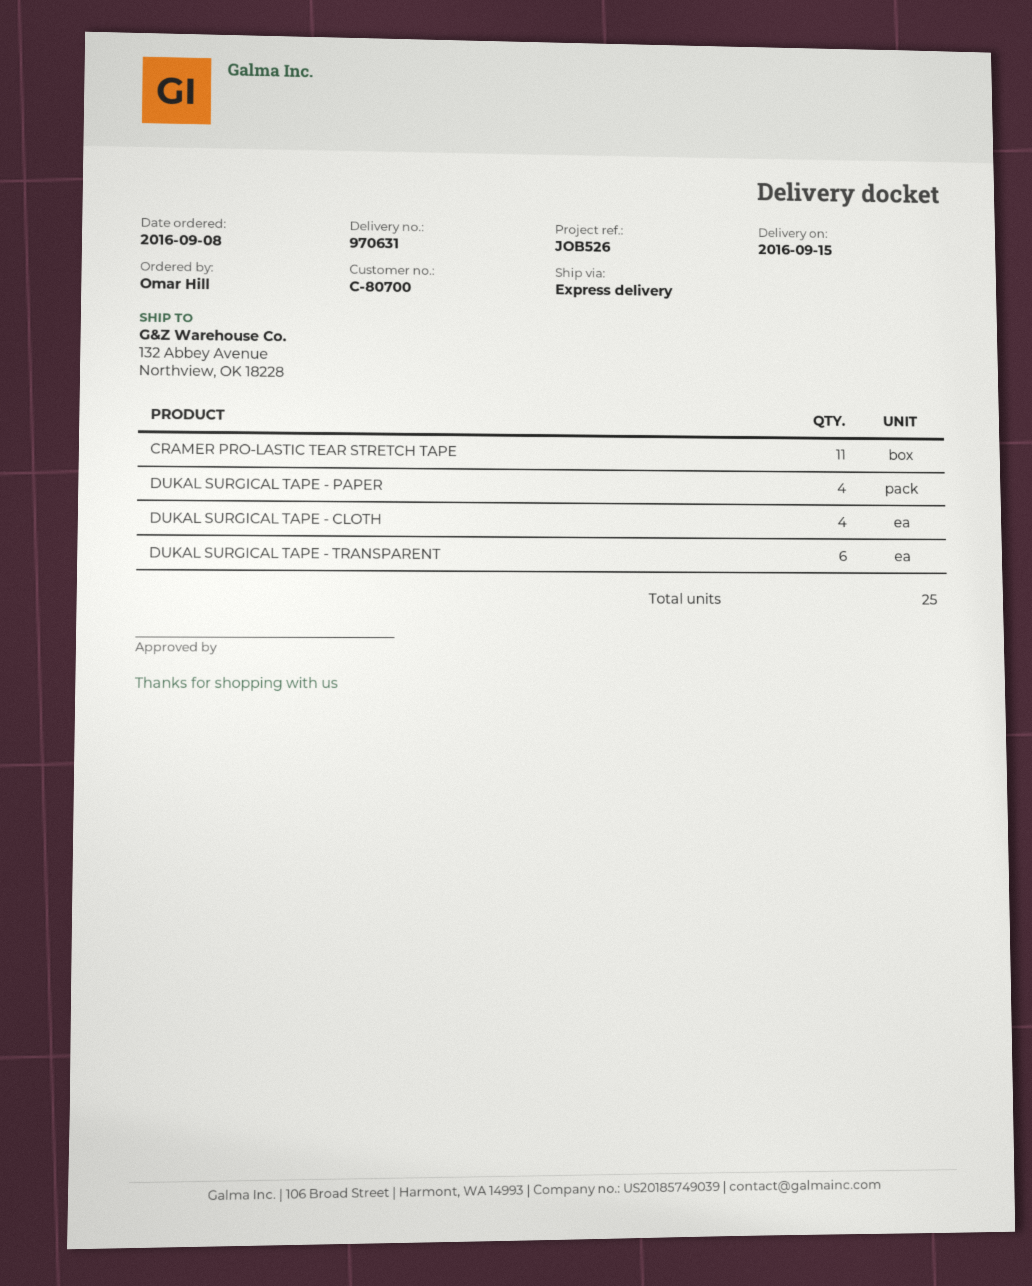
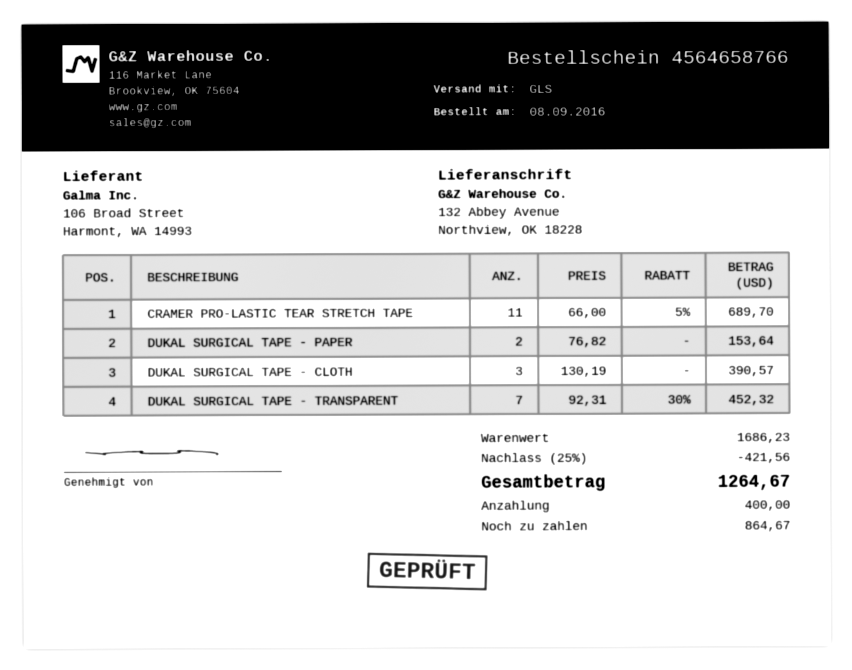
shipping method: express -> GLS
DUKAL SURGICAL TAPE - PAPER: 4 -> 2
DUKAL SURGICAL TAPE - CLOTH: 4 -> 3
DUKAL SURGICAL TAPE - TRANSPARENT: 6 -> 7

